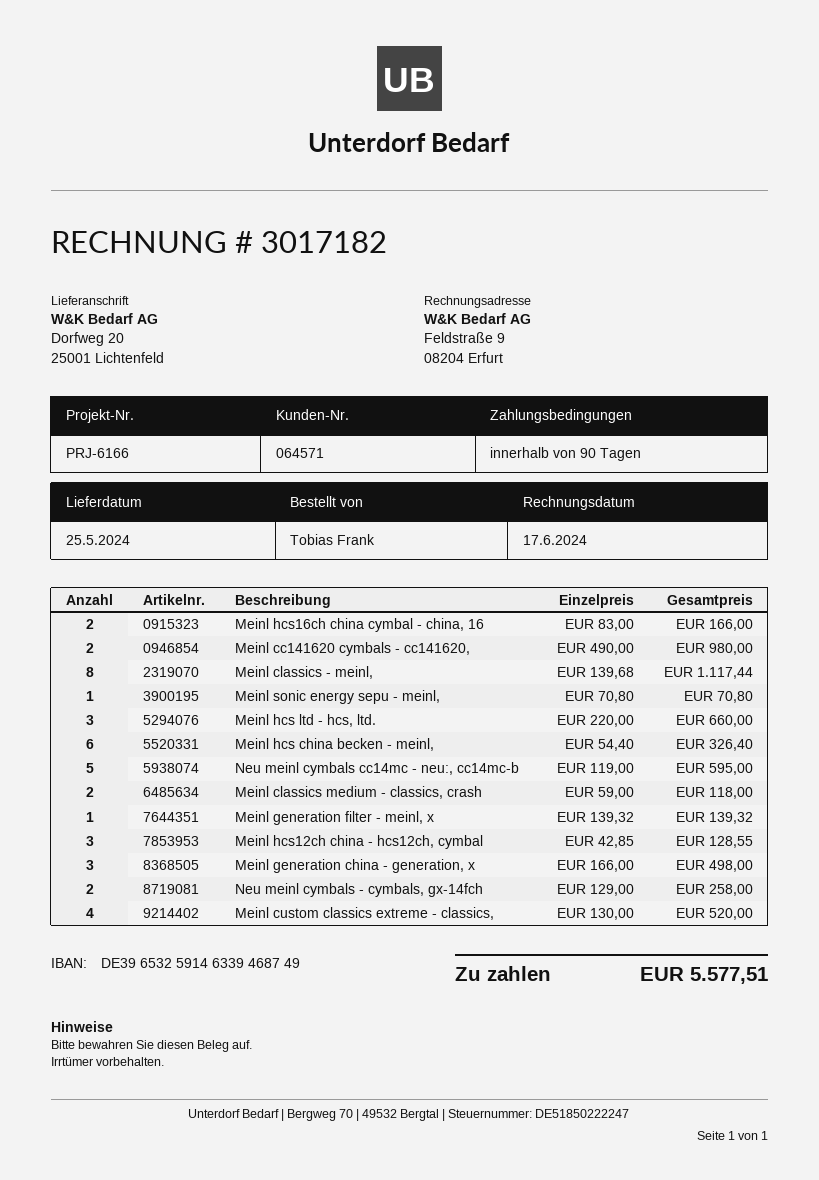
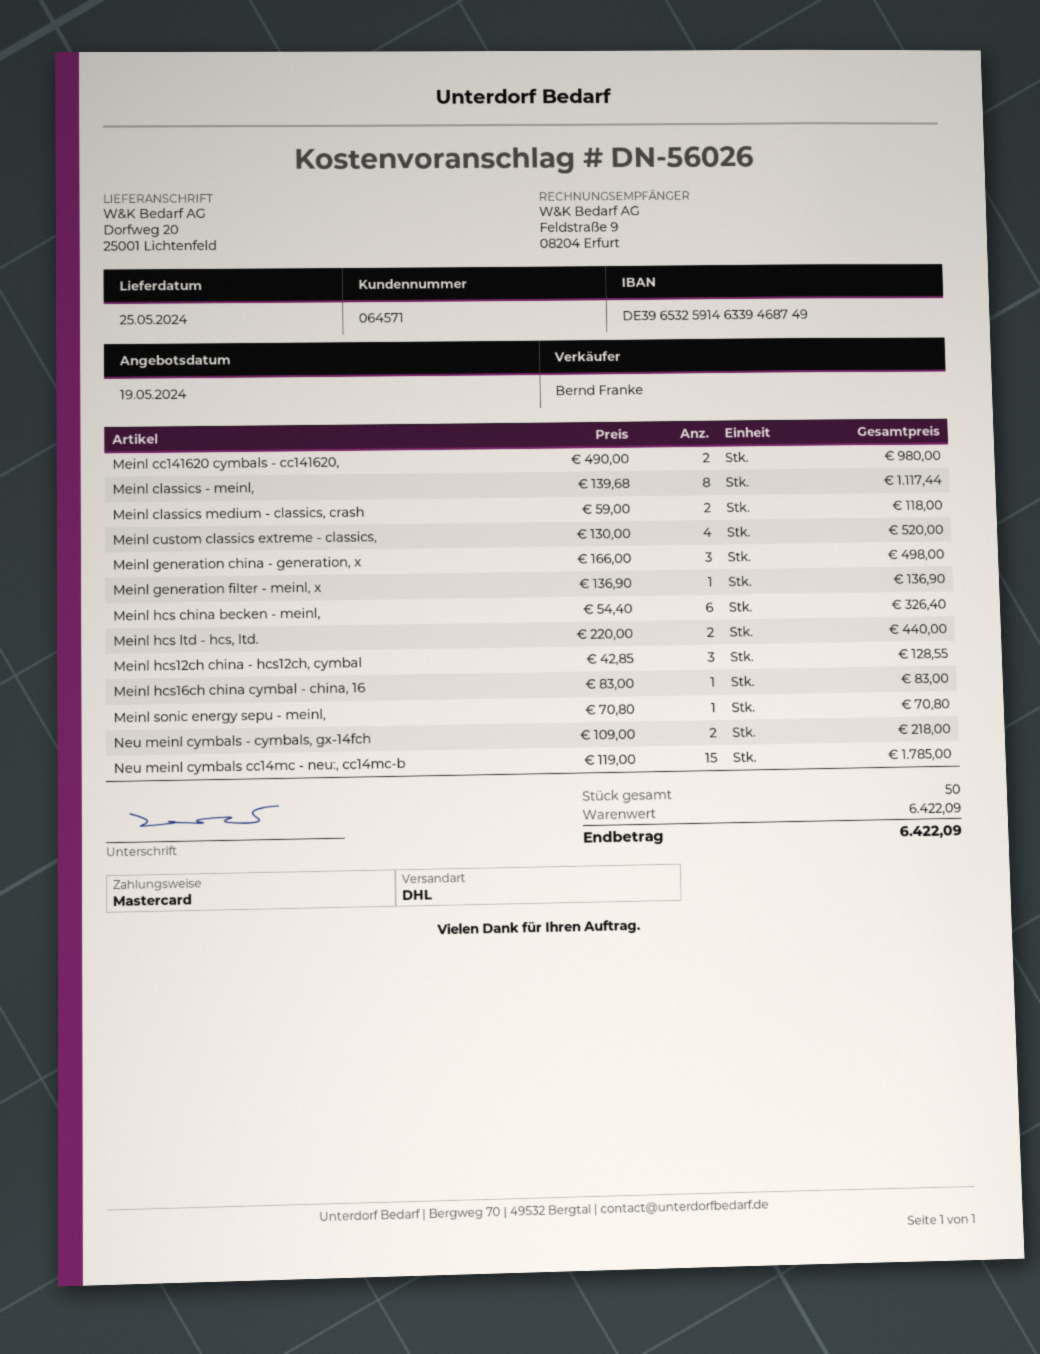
Meinl hcs16ch china cymbal - china, 16: 2 x 83.00 = 166.00 -> 1 x 83.00 = 83.00
Meinl hcs ltd - hcs, ltd.: 3 x 220.00 = 660.00 -> 2 x 220.00 = 440.00
Neu meinl cymbals cc14mc - neu:, cc14mc-b: 5 x 119.00 = 595.00 -> 15 x 119.00 = 1785.00
Meinl generation filter - meinl, x: 1 x 139.32 = 139.32 -> 1 x 136.90 = 136.90
Neu meinl cymbals - cymbals, gx-14fch: 2 x 129.00 = 258.00 -> 2 x 109.00 = 218.00
total: 5577.51 -> 6422.09

